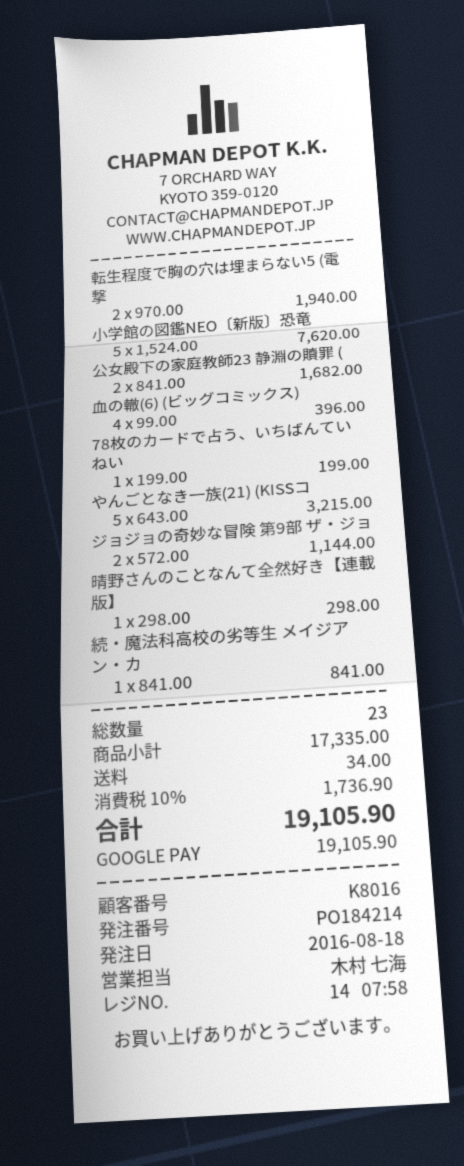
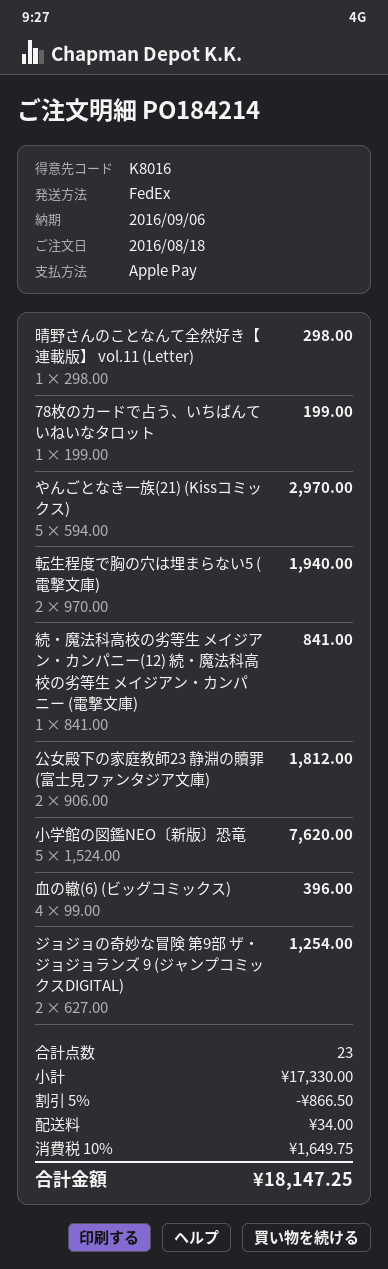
payment method: Google Pay -> Apple Pay
公女殿下の家庭教師23 静淵の贖罪 (: 2 x 841.00 = 1682.00 -> 2 x 906.00 = 1812.00
やんごとなき一族(21) (KISSコ: 5 x 643.00 = 3215.00 -> 5 x 594.00 = 2970.00
ジョジョの奇妙な冒険 第9部 ザ・ジョ: 2 x 572.00 = 1144.00 -> 2 x 627.00 = 1254.00
subtotal: 17335.00 -> 17330.00
discount: none -> 5% = 866.50
tax: 10% = 1736.90 -> 10% = 1649.75
total: 19105.90 -> 18147.25

